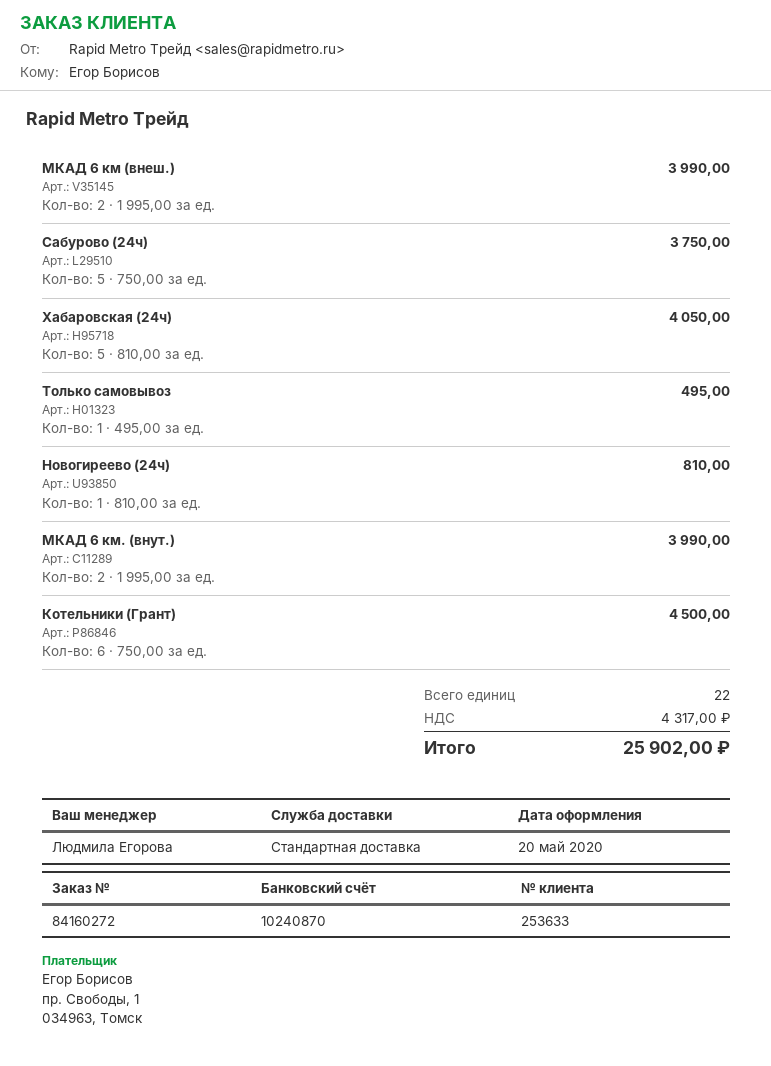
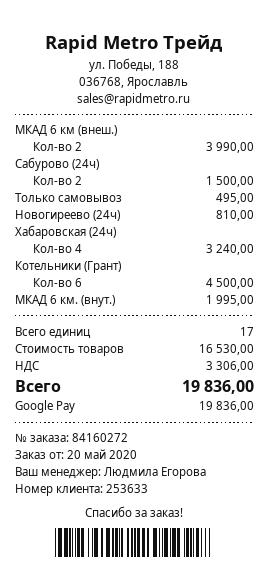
Сабурово (24ч): 5 for 3750.00 -> 2 for 1500.00
Хабаровская (24ч): 5 for 4050.00 -> 4 for 3240.00
МКАД 6 км. (внут.): 2 for 3990.00 -> 1 for 1995.00
total quantity: 22 -> 17
tax: 4317.00 -> 3306.00
total: 25902.00 -> 19836.00

